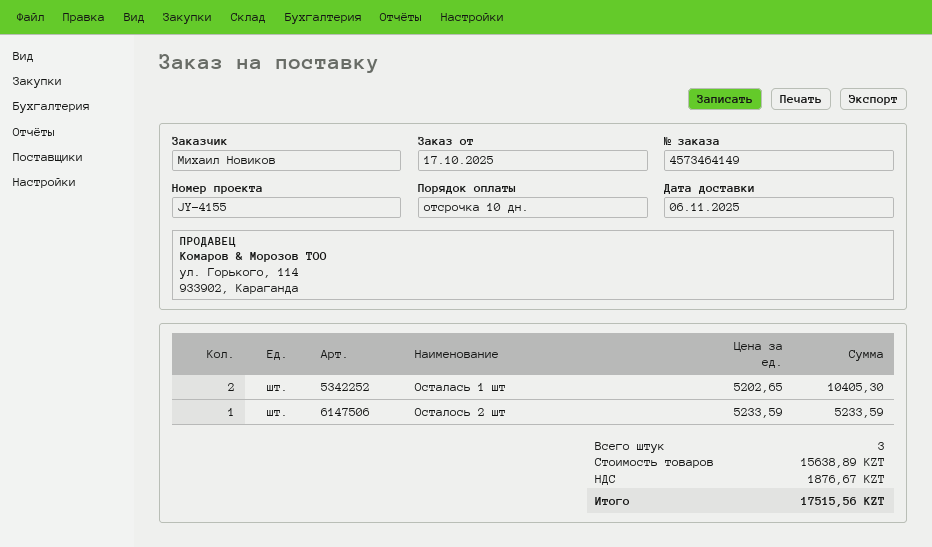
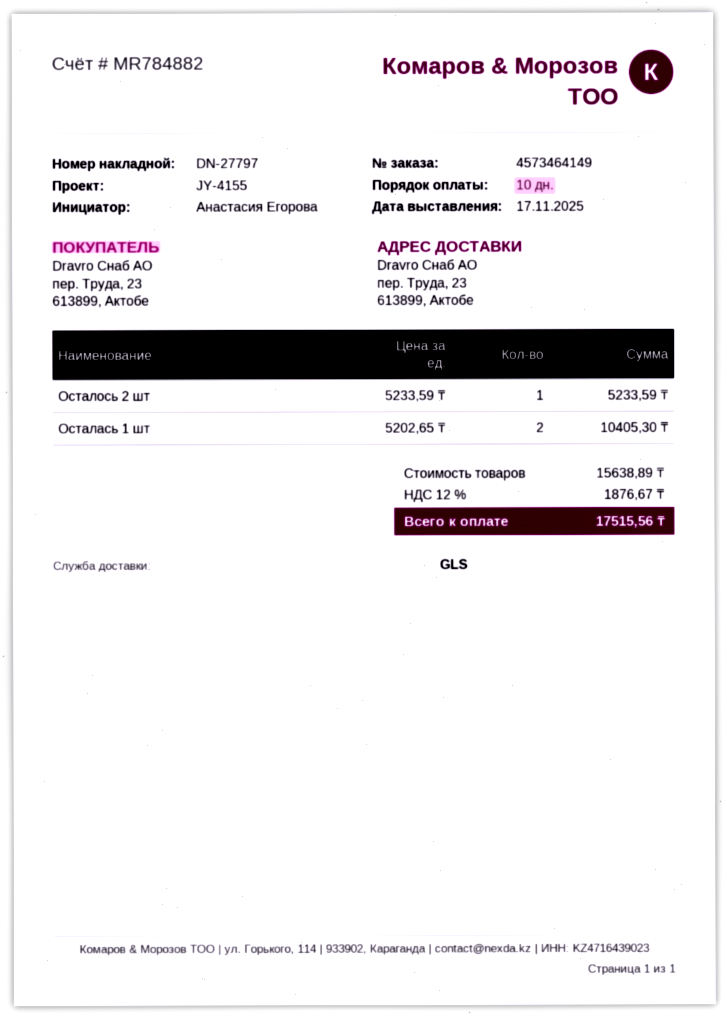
ordered by: Михаил Новиков -> Анастасия Егорова

